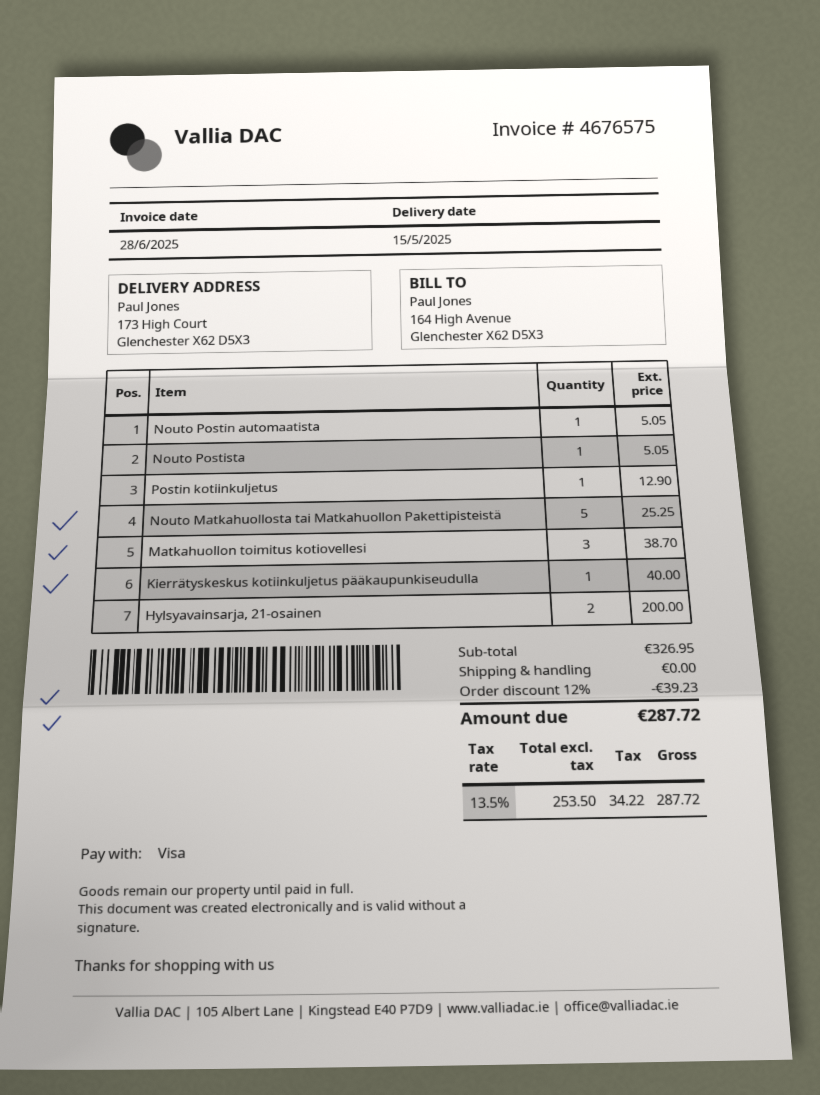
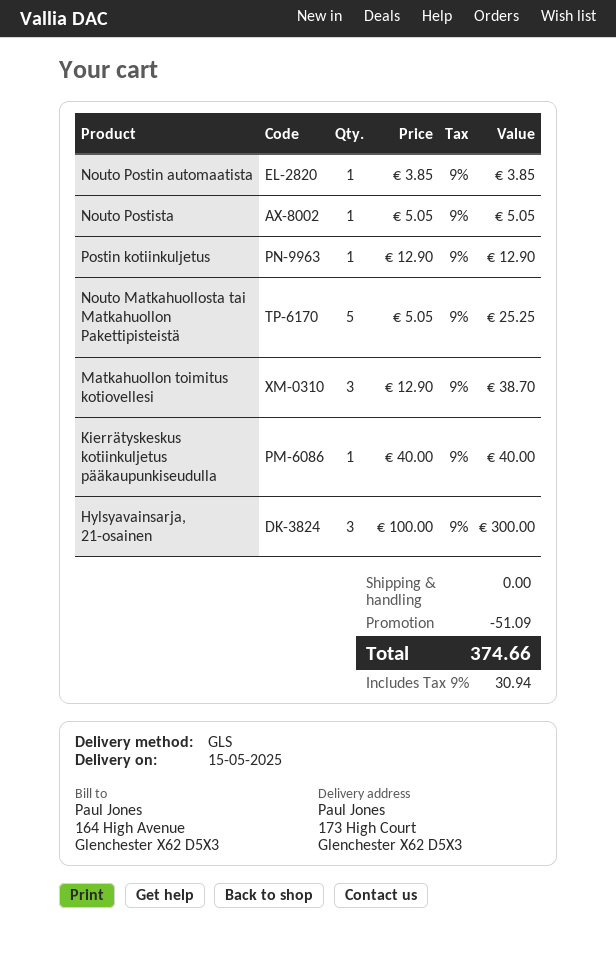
Nouto Postin automaatista: 1 for 5.05 -> 1 for 3.85
Hylsyavainsarja, 21-osainen: 2 for 200.00 -> 3 for 300.00
discount: 39.23 -> 51.09
tax: 13.5% = 34.22 -> 9% = 30.94
total: 287.72 -> 374.66

